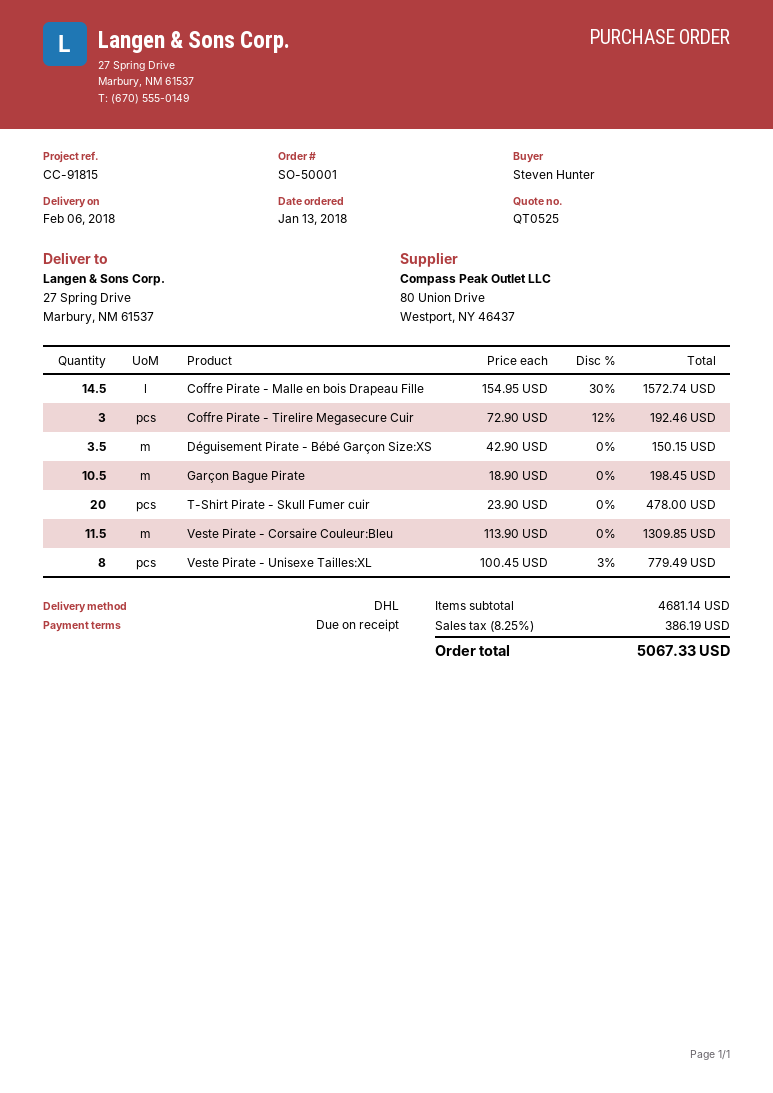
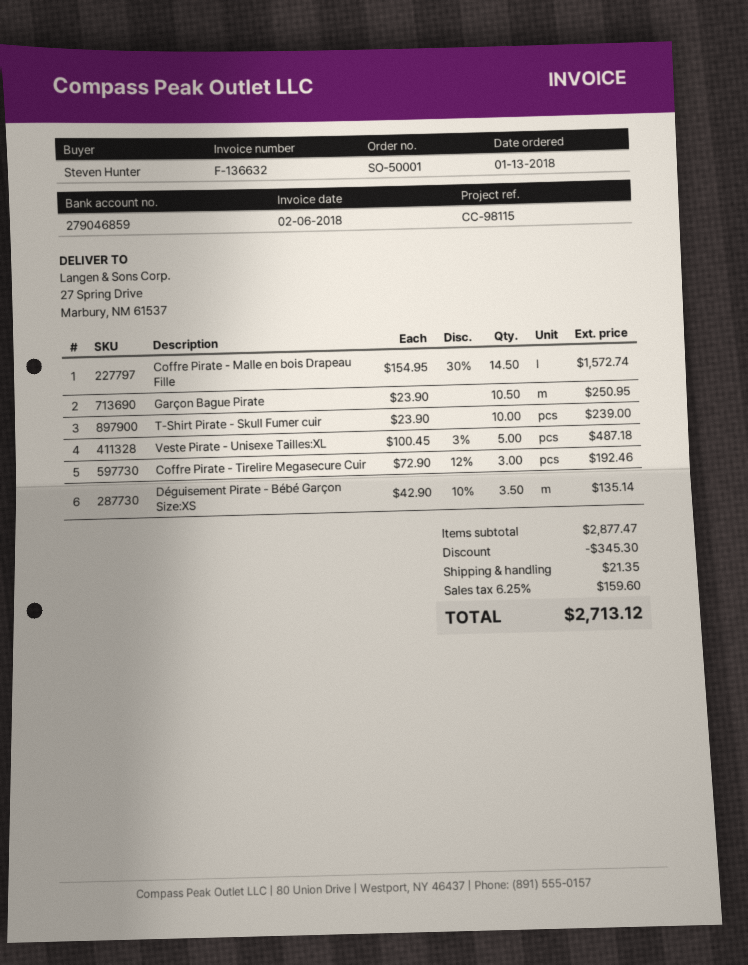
reference: CC-91815 -> CC-98115
Déguisement Pirate - Bébé Garçon Size:XS: 3.5 x 42.90 = 150.15 -> 3.5 x 42.90 - 10% = 135.14
Garçon Bague Pirate: 10.5 x 18.90 = 198.45 -> 10.5 x 23.90 = 250.95
T-Shirt Pirate - Skull Fumer cuir: 20 x 23.90 = 478.00 -> 10 x 23.90 = 239.00
Veste Pirate - Corsaire Couleur:Bleu: 11.5 x 113.90 = 1309.85 -> none
Veste Pirate - Unisexe Tailles:XL: 8 x 100.45 - 3% = 779.49 -> 5 x 100.45 - 3% = 487.18
subtotal: 4681.14 -> 2877.47
discount: none -> 345.30
shipping: none -> 21.35
tax: 8.25% = 386.19 -> 6.25% = 159.60
total: 5067.33 -> 2713.12

